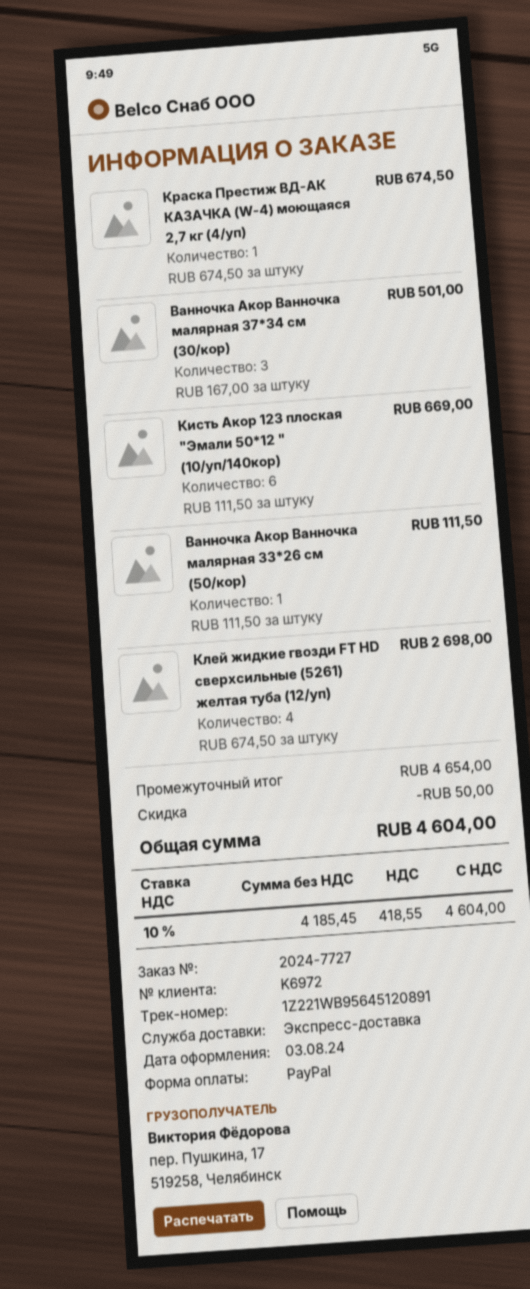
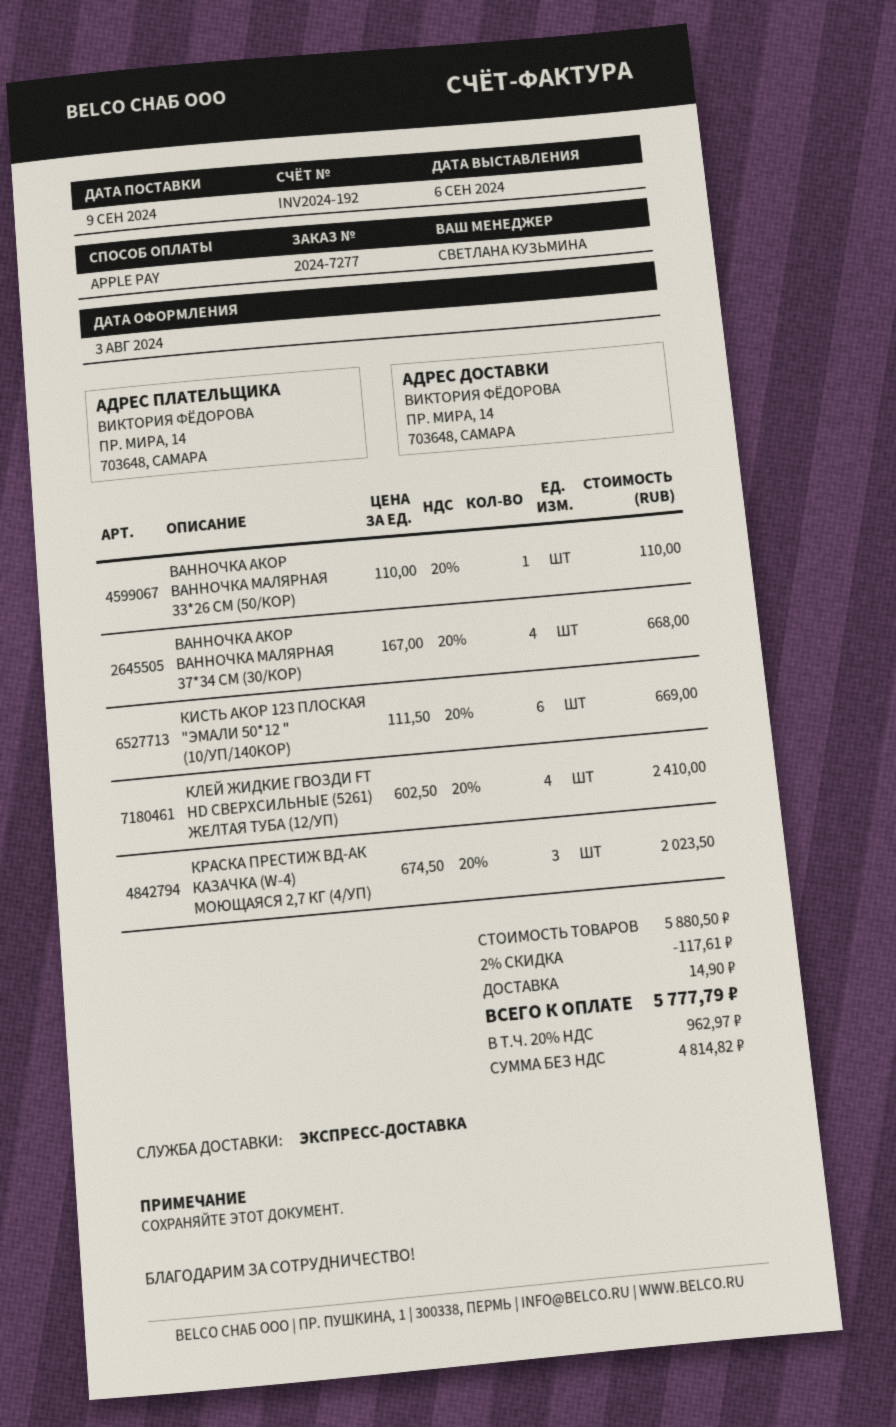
order number: 2024-7727 -> 2024-7277
payment method: PayPal -> Apple Pay
ship to: пер. Пушкина, 17, 519258, Челябинск -> ПР. МИРА, 14, 703648, САМАРА
Краска Престиж ВД-АК КАЗАЧКА (W-4) моющаяся 2,7 кг (4/уп): 1 x 674.50 = 674.50 -> 3 x 674.50 = 2023.50
Ванночка Акор Ванночка малярная 37*34 см (30/кор): 3 x 167.00 = 501.00 -> 4 x 167.00 = 668.00
Ванночка Акор Ванночка малярная 33*26 см (50/кор): 1 x 111.50 = 111.50 -> 1 x 110.00 = 110.00
Клей жидкие гвозди FT HD сверхсильные (5261) желтая туба (12/уп): 4 x 674.50 = 2698.00 -> 4 x 602.50 = 2410.00
subtotal: 4654.00 -> 5880.50
discount: 50.00 -> 117.61
shipping: none -> 14.90
net: 4185.45 -> 4814.82
tax: 10% = 418.55 -> 20% = 962.97
total: 4604.00 -> 5777.79

